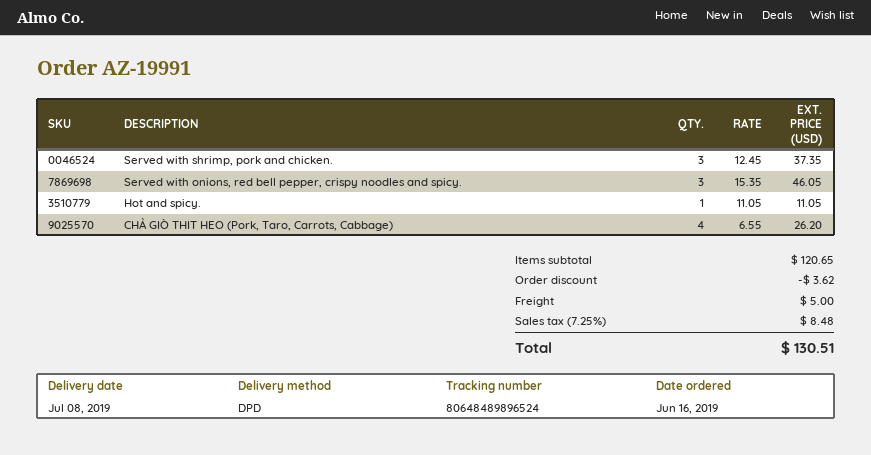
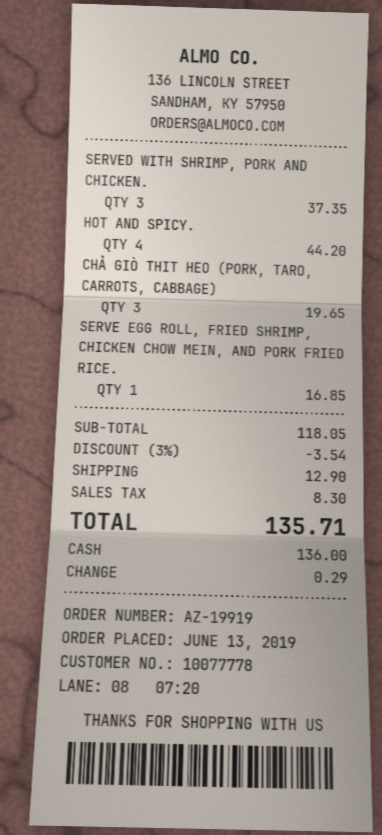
order number: AZ-19991 -> AZ-19919
order date: 2019-06-16 -> 2019-06-13
Served with onions, red bell pepper, crispy noodles and spicy.: 3 for 46.05 -> none
Hot and spicy.: 1 for 11.05 -> 4 for 44.20
CHẢ GIÒ THIT HEO (Pork, Taro, Carrots, Cabbage): 4 for 26.20 -> 3 for 19.65
SERVE EGG ROLL, FRIED SHRIMP, CHICKEN CHOW MEIN, AND PORK FRIED RICE.: none -> 1 for 16.85
subtotal: 120.65 -> 118.05
discount: 3.62 -> 3.54
shipping: 5.00 -> 12.90
tax: 8.48 -> 8.30
total: 130.51 -> 135.71

